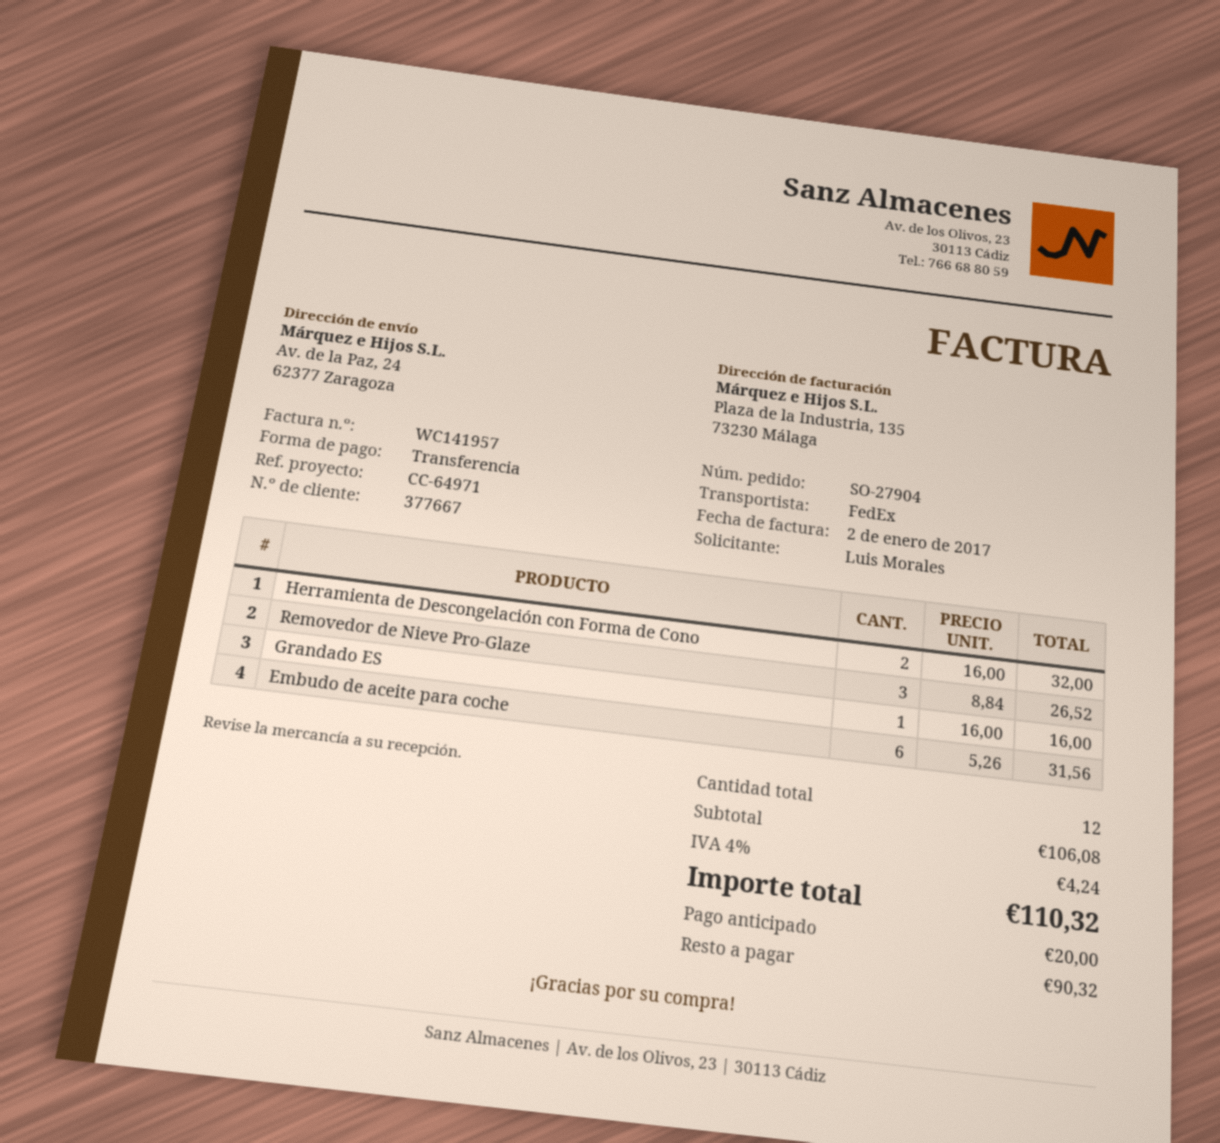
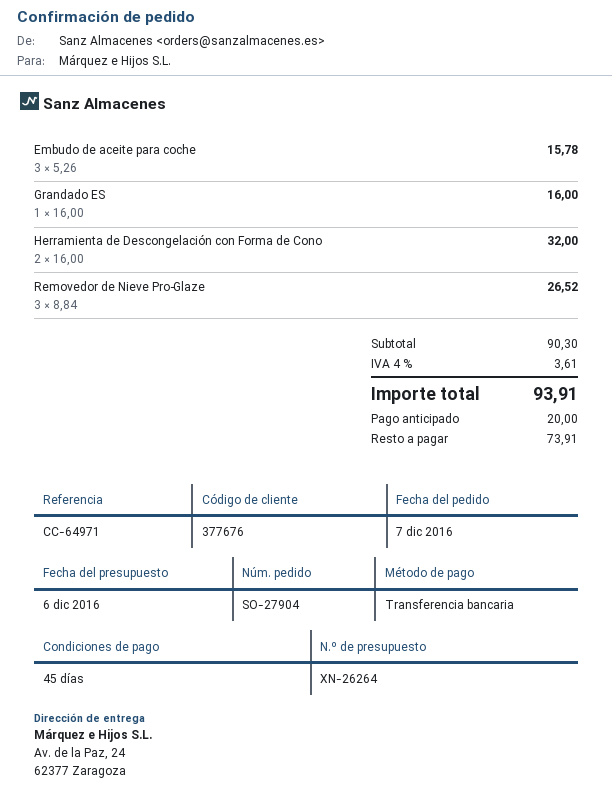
customer number: 377667 -> 377676
Embudo de aceite para coche: 6 x 5.26 = 31.56 -> 3 x 5.26 = 15.78
subtotal: 106.08 -> 90.30
tax: 4% = 4.24 -> 4% = 3.61
total: 110.32 -> 93.91
balance: 90.32 -> 73.91

